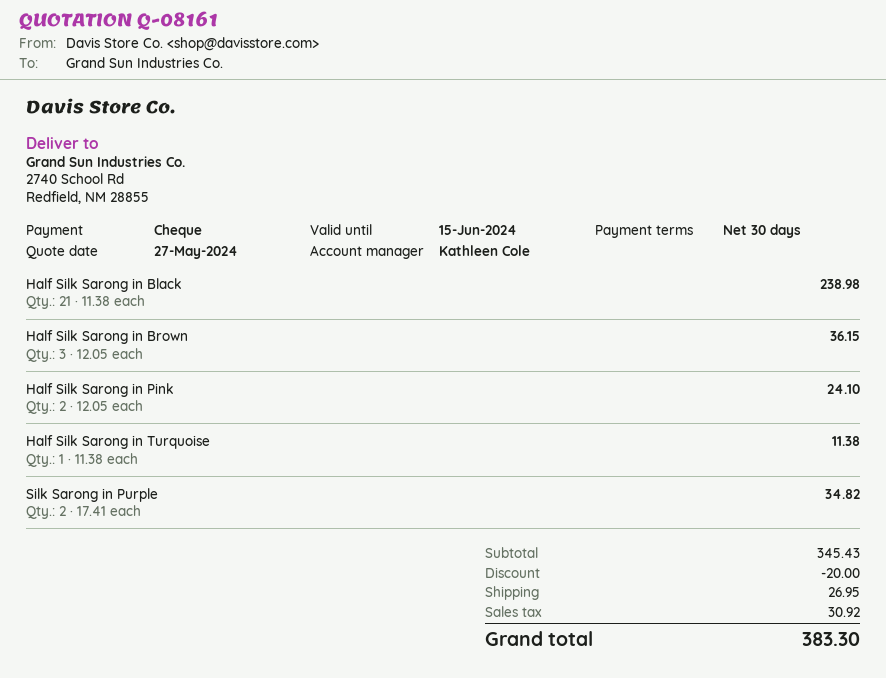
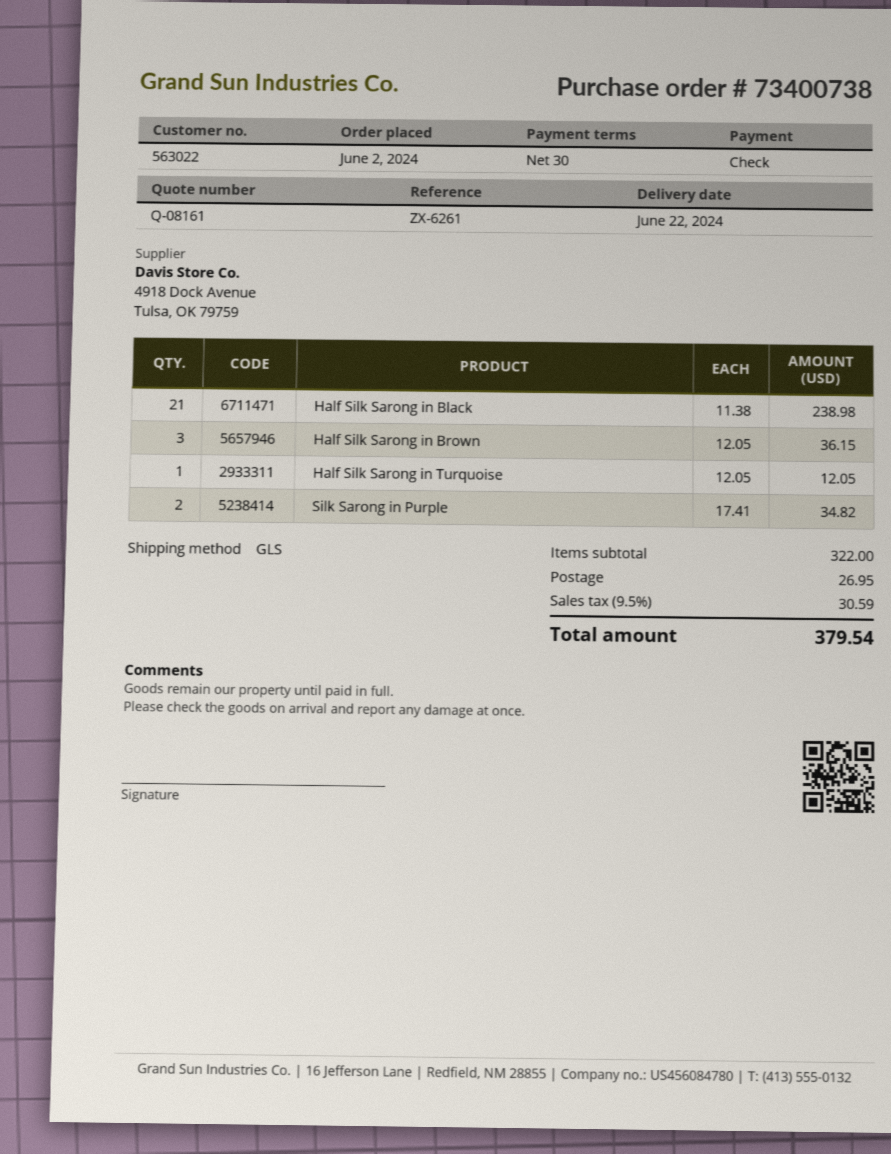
Half Silk Sarong in Pink: 2 x 12.05 = 24.10 -> none
Half Silk Sarong in Turquoise: 1 x 11.38 = 11.38 -> 1 x 12.05 = 12.05
subtotal: 345.43 -> 322.00
discount: 20.00 -> none
tax: 30.92 -> 30.59
total: 383.30 -> 379.54

